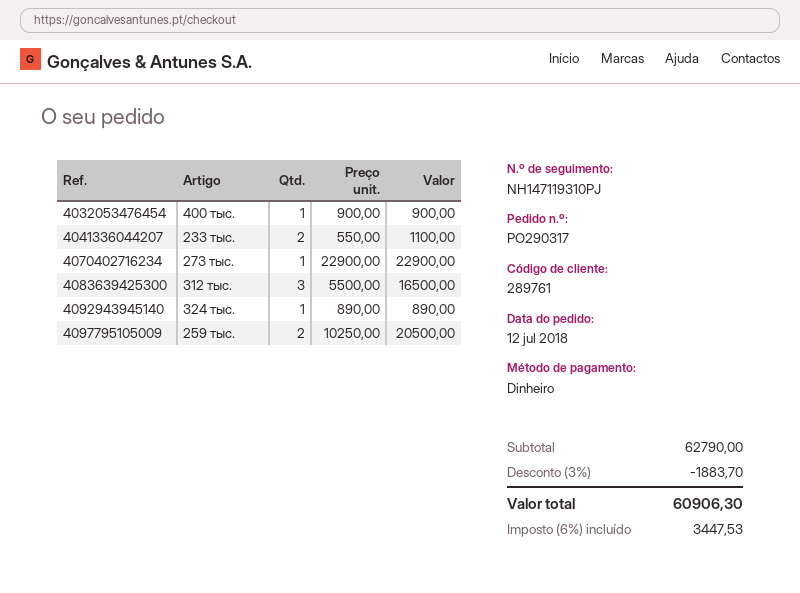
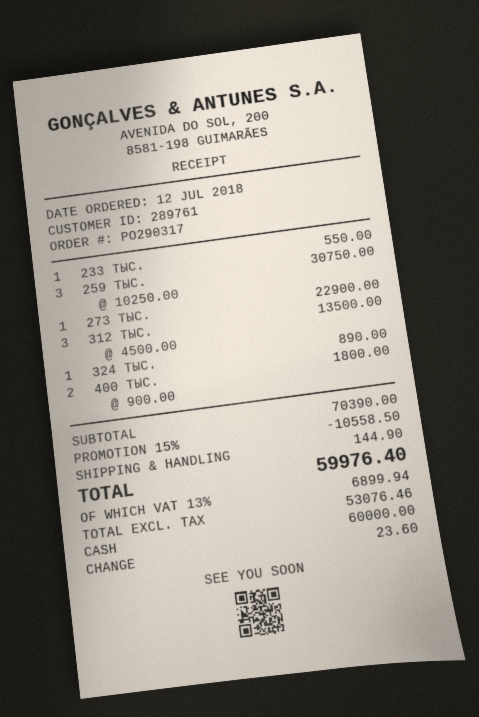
400 тыс.: 1 x 900.00 = 900.00 -> 2 x 900.00 = 1800.00
233 тыс.: 2 x 550.00 = 1100.00 -> 1 x 550.00 = 550.00
312 тыс.: 3 x 5500.00 = 16500.00 -> 3 x 4500.00 = 13500.00
259 тыс.: 2 x 10250.00 = 20500.00 -> 3 x 10250.00 = 30750.00
subtotal: 62790.00 -> 70390.00
discount: 3% = 1883.70 -> 15% = 10558.50
shipping: none -> 144.90
tax: 6% = 3447.53 -> 13% = 6899.94
total: 60906.30 -> 59976.40

